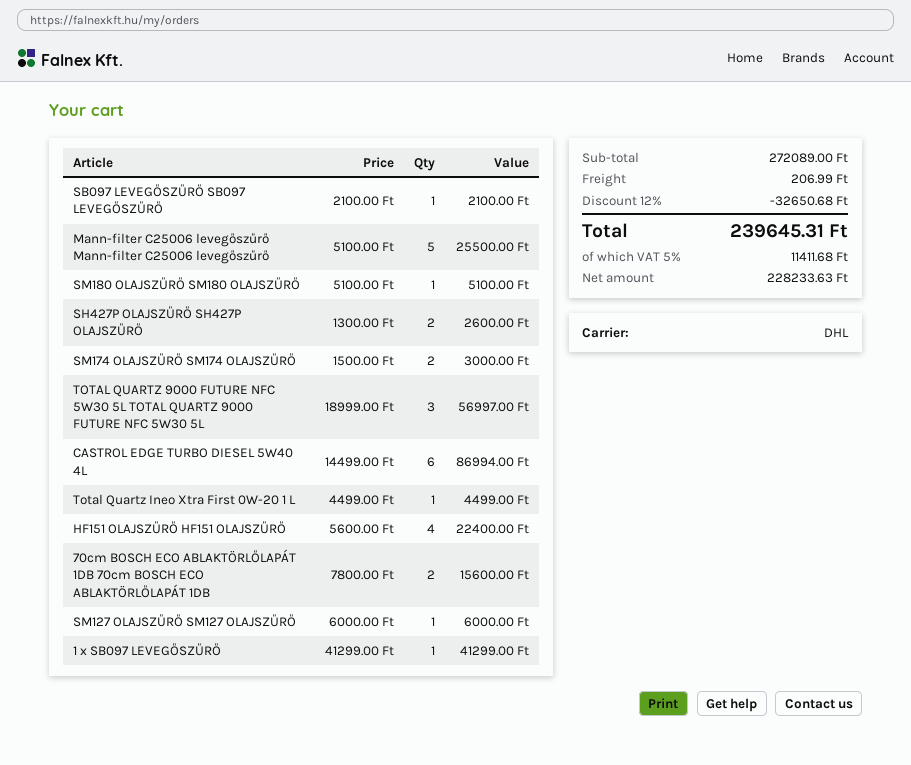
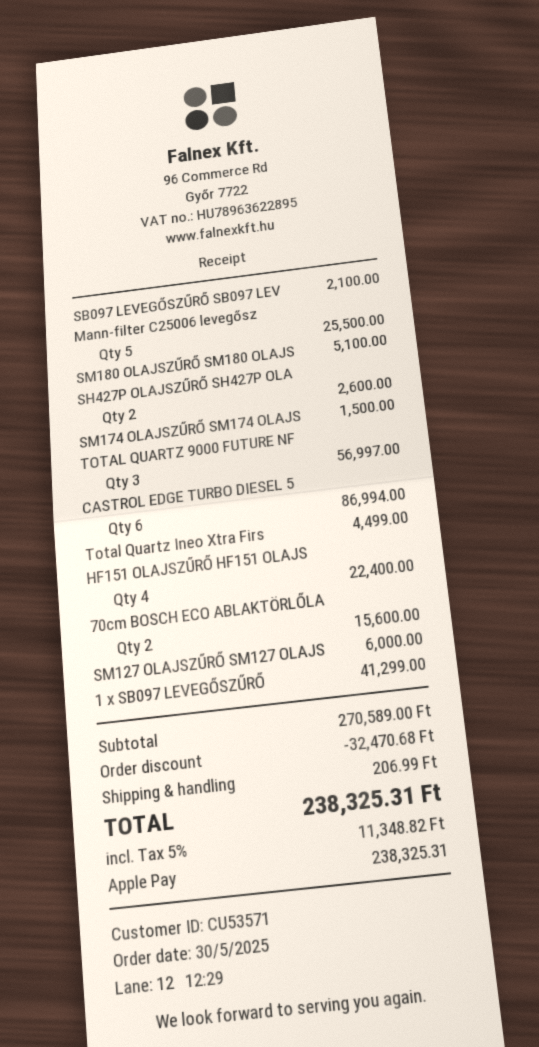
SM174 OLAJSZŰRŐ SM174 OLAJSZŰRŐ: 2 for 3000.00 -> 1 for 1500.00
subtotal: 272089.00 -> 270589.00
discount: 32650.68 -> 32470.68
tax: 5% = 11411.68 -> 5% = 11348.82
total: 239645.31 -> 238325.31

